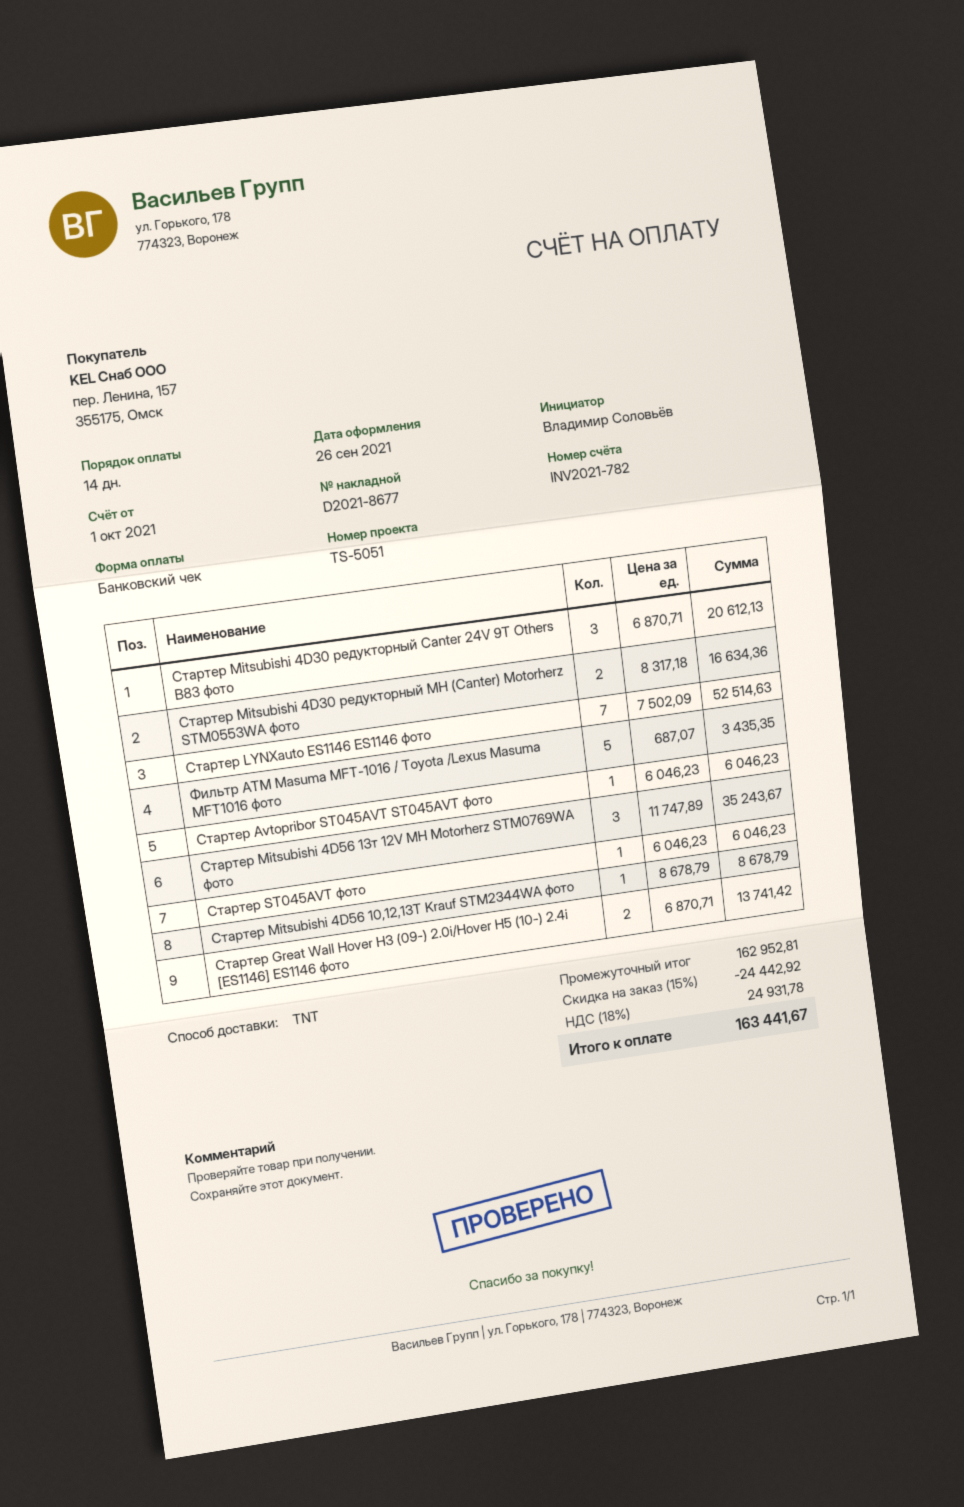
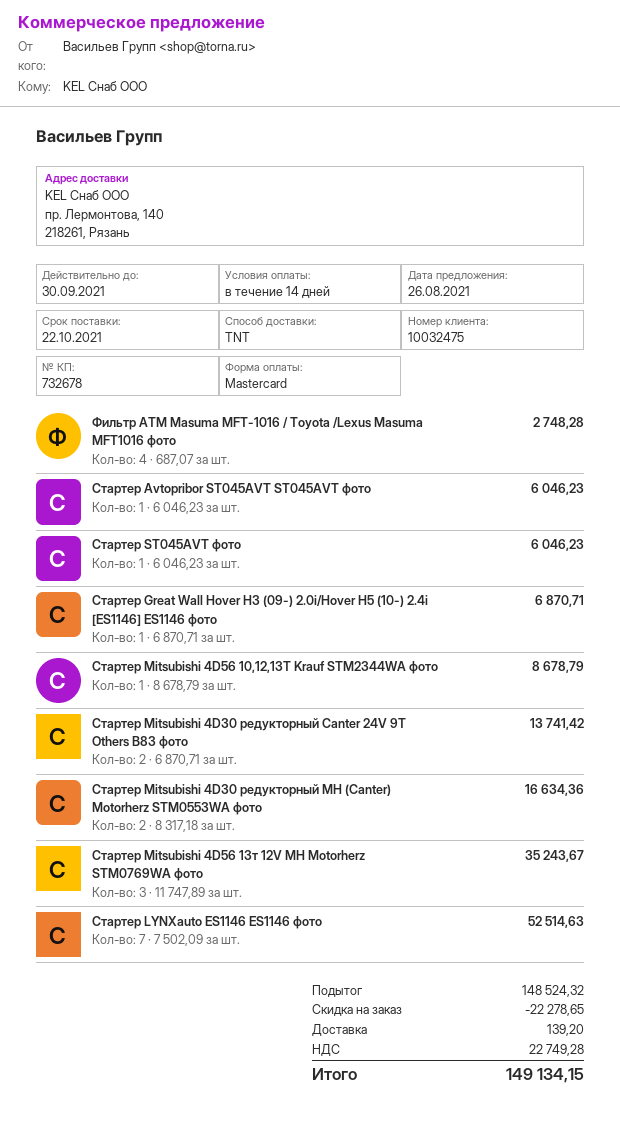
payment method: cheque -> Mastercard
Стартер Mitsubishi 4D30 редукторный Canter 24V 9T Others B83 фото: 3 x 6870.71 = 20612.13 -> 2 x 6870.71 = 13741.42
Фильтр ATM Masuma MFT-1016 / Toyota /Lexus Masuma MFT1016 фото: 5 x 687.07 = 3435.35 -> 4 x 687.07 = 2748.28
Стартер Great Wall Hover H3 (09-) 2.0i/Hover H5 (10-) 2.4i [ES1146] ES1146 фото: 2 x 6870.71 = 13741.42 -> 1 x 6870.71 = 6870.71
subtotal: 162952.81 -> 148524.32
discount: 24442.92 -> 22278.65
shipping: none -> 139.20
tax: 24931.78 -> 22749.28
total: 163441.67 -> 149134.15

